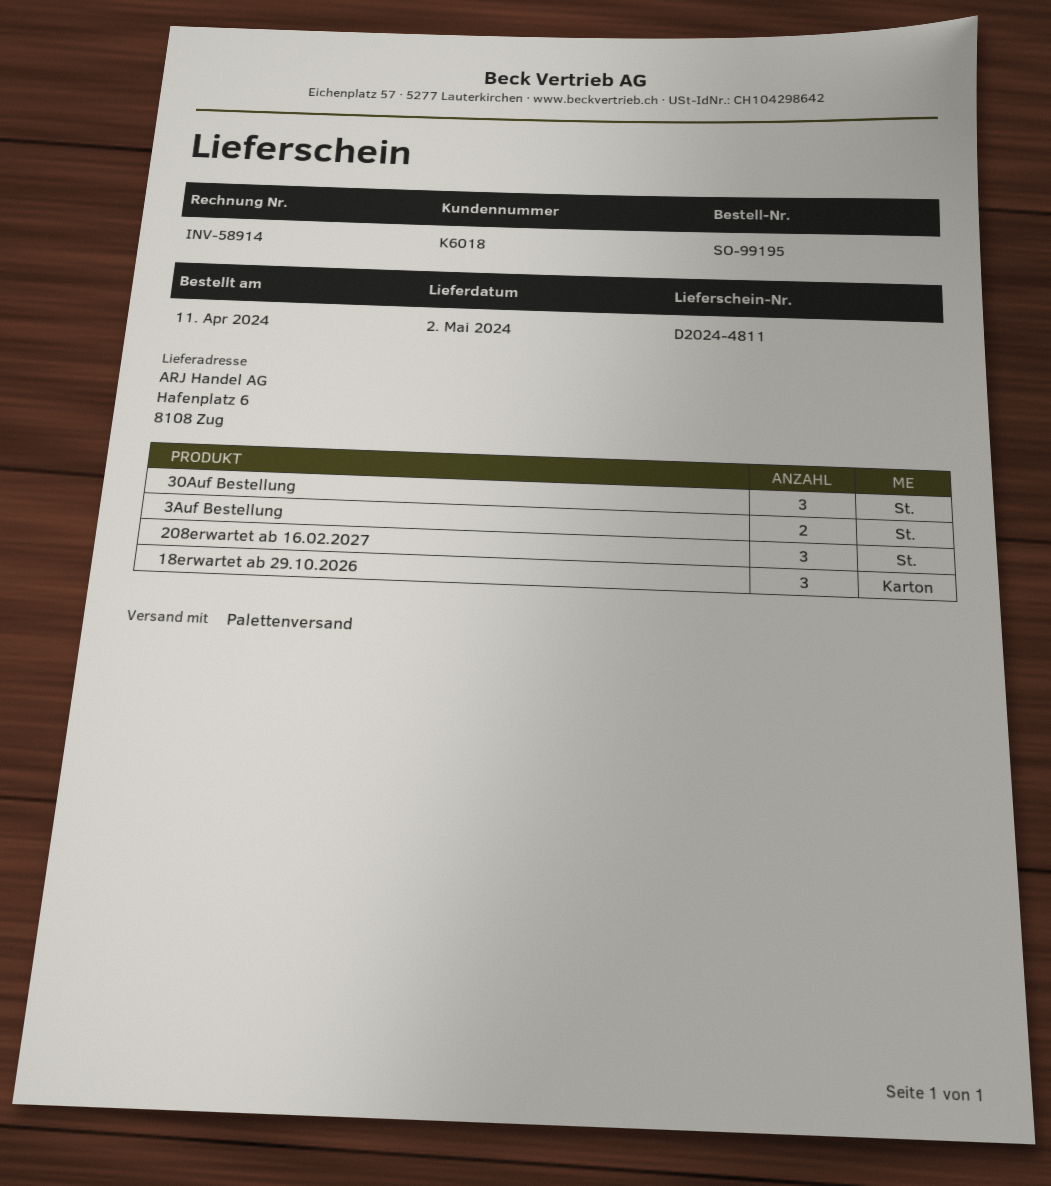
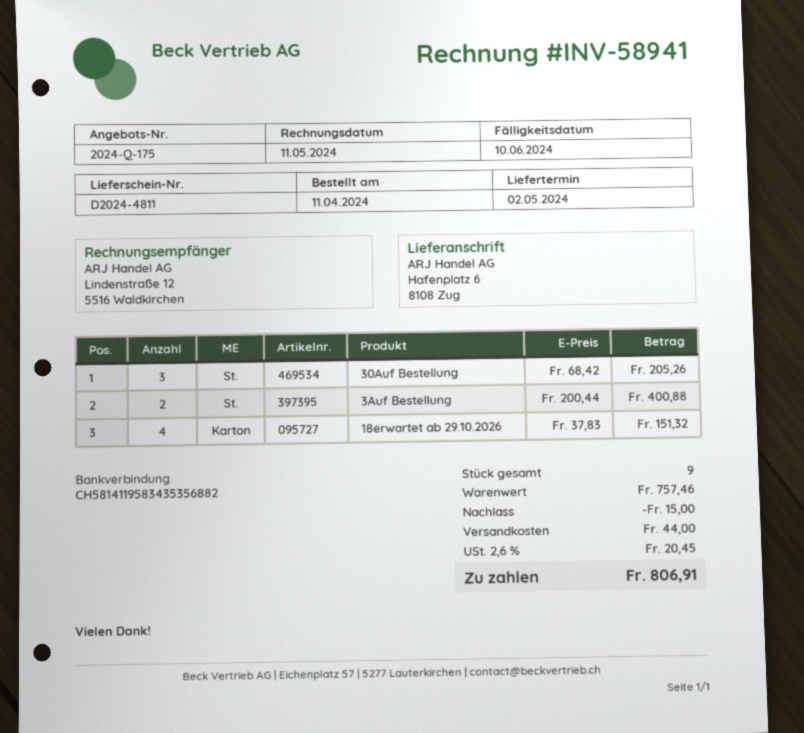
invoice number: INV-58914 -> INV-58941
208erwartet ab 16.02.2027: 3 -> none
18erwartet ab 29.10.2026: 3 -> 4

